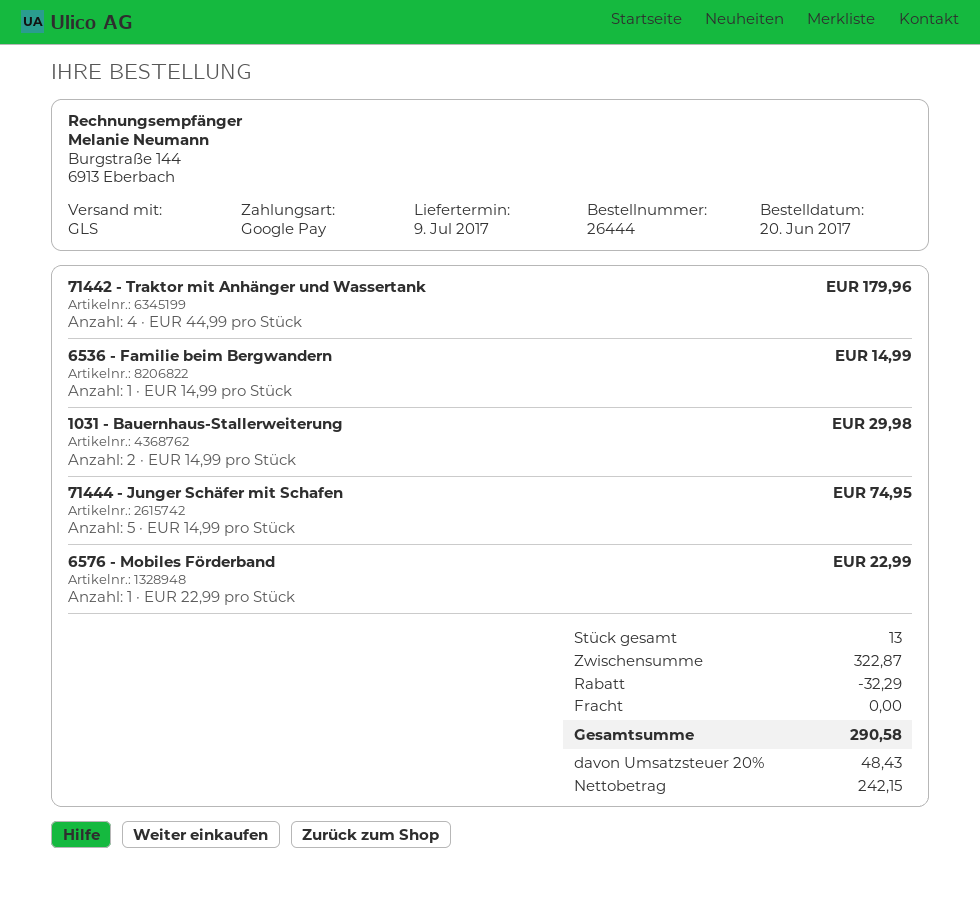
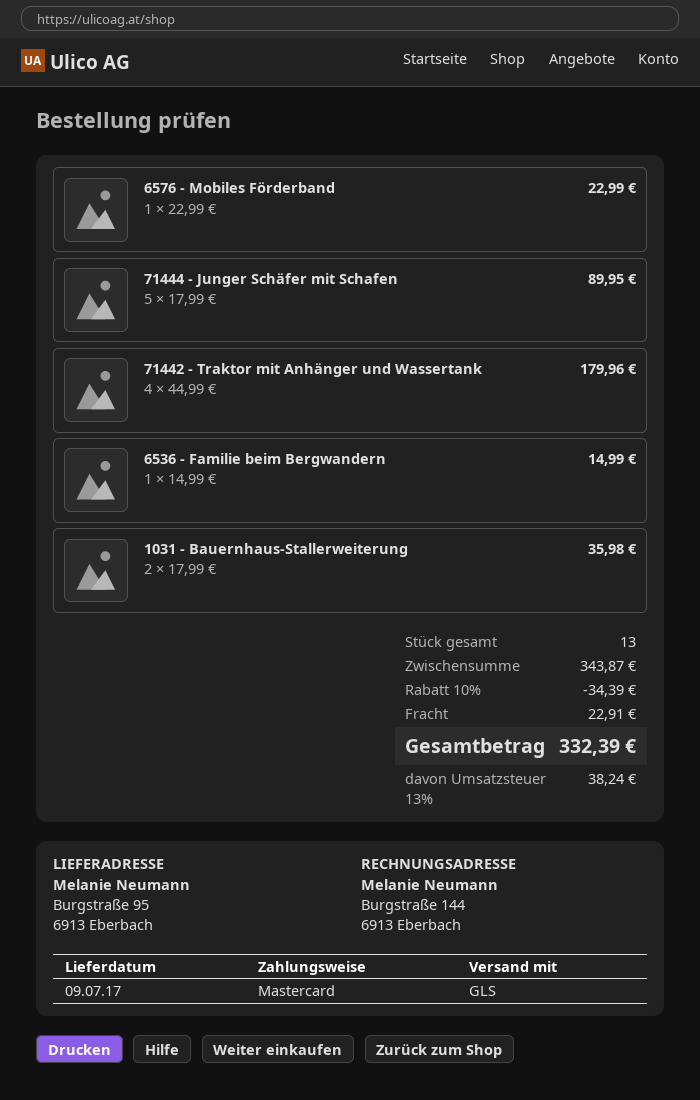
payment method: Google Pay -> Mastercard
1031 - Bauernhaus-Stallerweiterung: 2 x 14.99 = 29.98 -> 2 x 17.99 = 35.98
71444 - Junger Schäfer mit Schafen: 5 x 14.99 = 74.95 -> 5 x 17.99 = 89.95
subtotal: 322.87 -> 343.87
discount: 32.29 -> 34.39
shipping: 0.00 -> 22.91
tax: 20% = 48.43 -> 13% = 38.24
total: 290.58 -> 332.39

